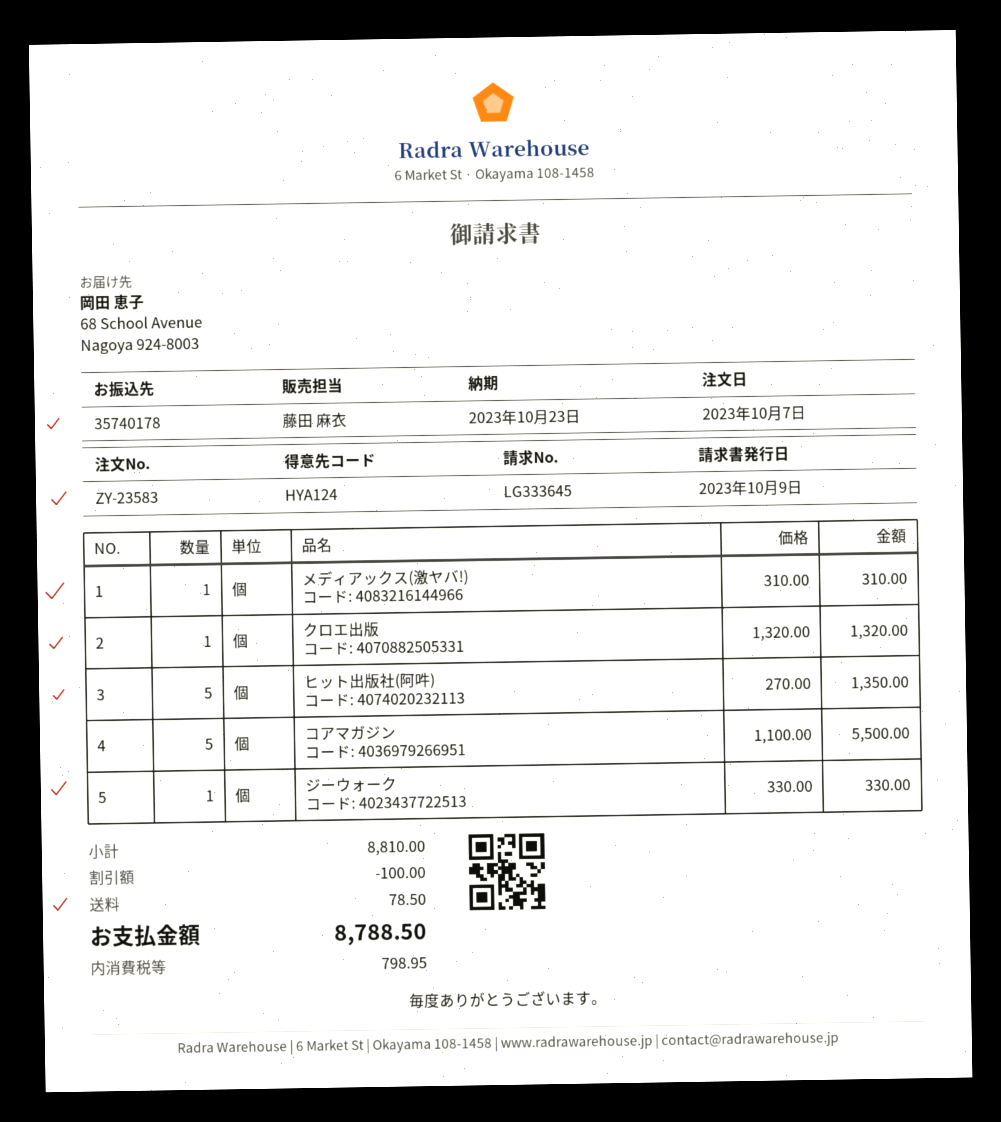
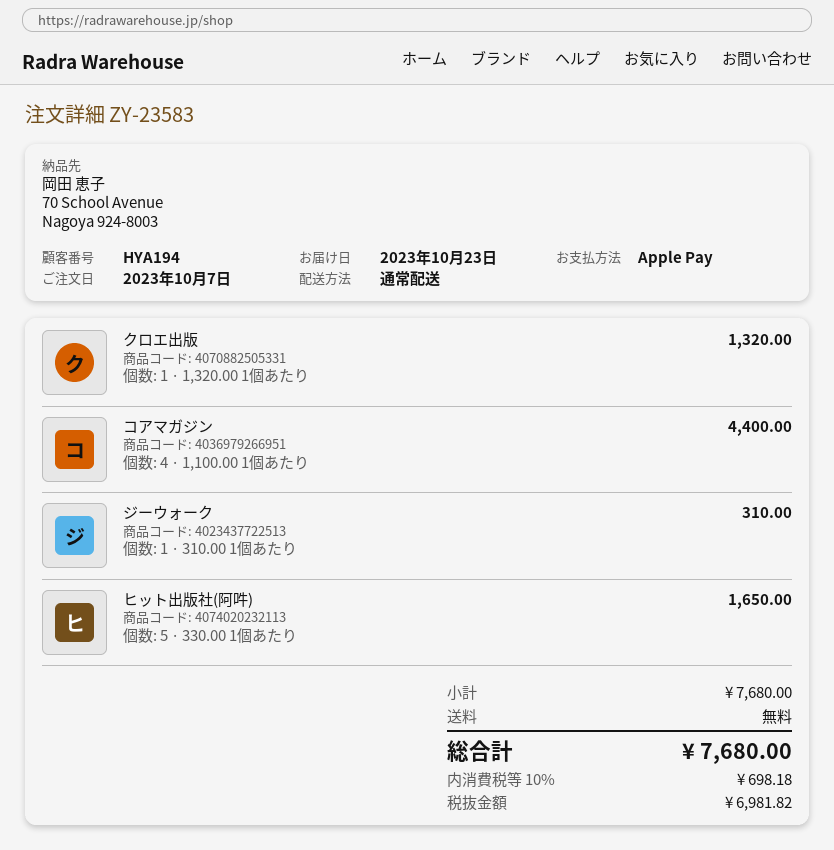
customer number: HYA124 -> HYA194
ship to: 68 School Avenue, Nagoya 924-8003 -> 70 School Avenue, Nagoya 924-8003
メディアックス(激ヤバ!): 1 x 310.00 = 310.00 -> none
ヒット出版社(阿吽): 5 x 270.00 = 1350.00 -> 5 x 330.00 = 1650.00
コアマガジン: 5 x 1100.00 = 5500.00 -> 4 x 1100.00 = 4400.00
ジーウォーク: 1 x 330.00 = 330.00 -> 1 x 310.00 = 310.00
subtotal: 8810.00 -> 7680.00
discount: 100.00 -> none
shipping: 78.50 -> 0.00
tax: 798.95 -> 698.18
total: 8788.50 -> 7680.00

